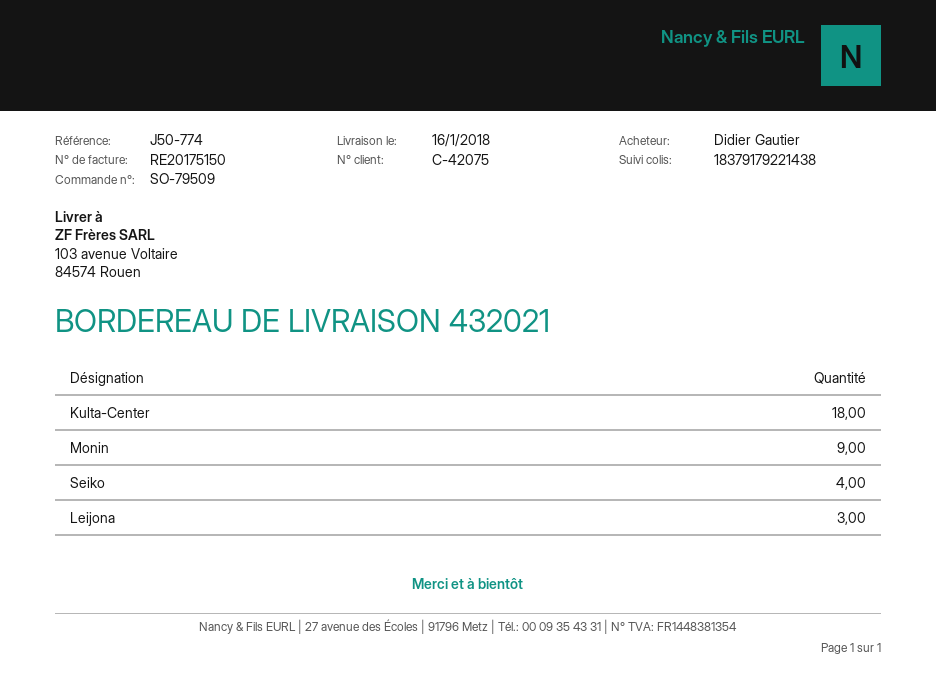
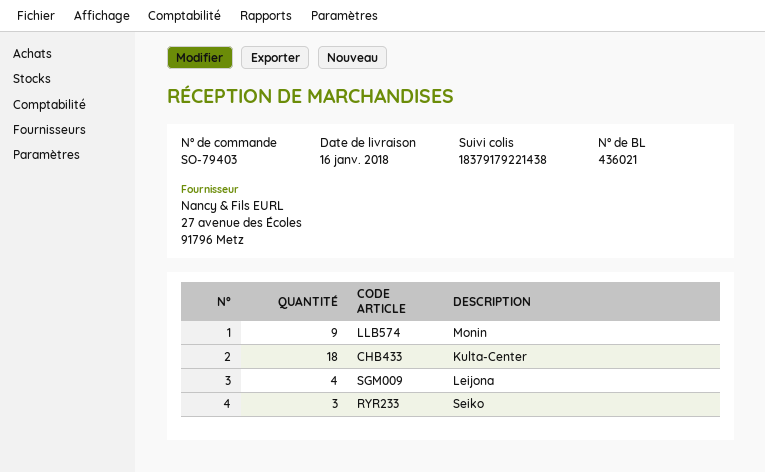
order number: SO-79509 -> SO-79403
delivery note number: 432021 -> 436021
Seiko: 4 -> 3
Leijona: 3 -> 4

